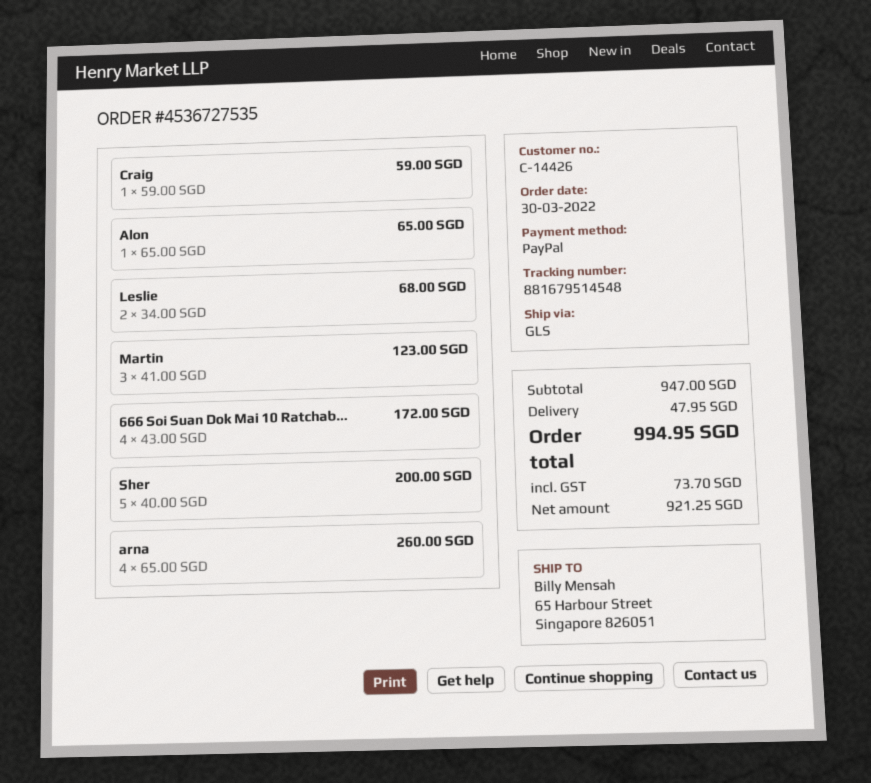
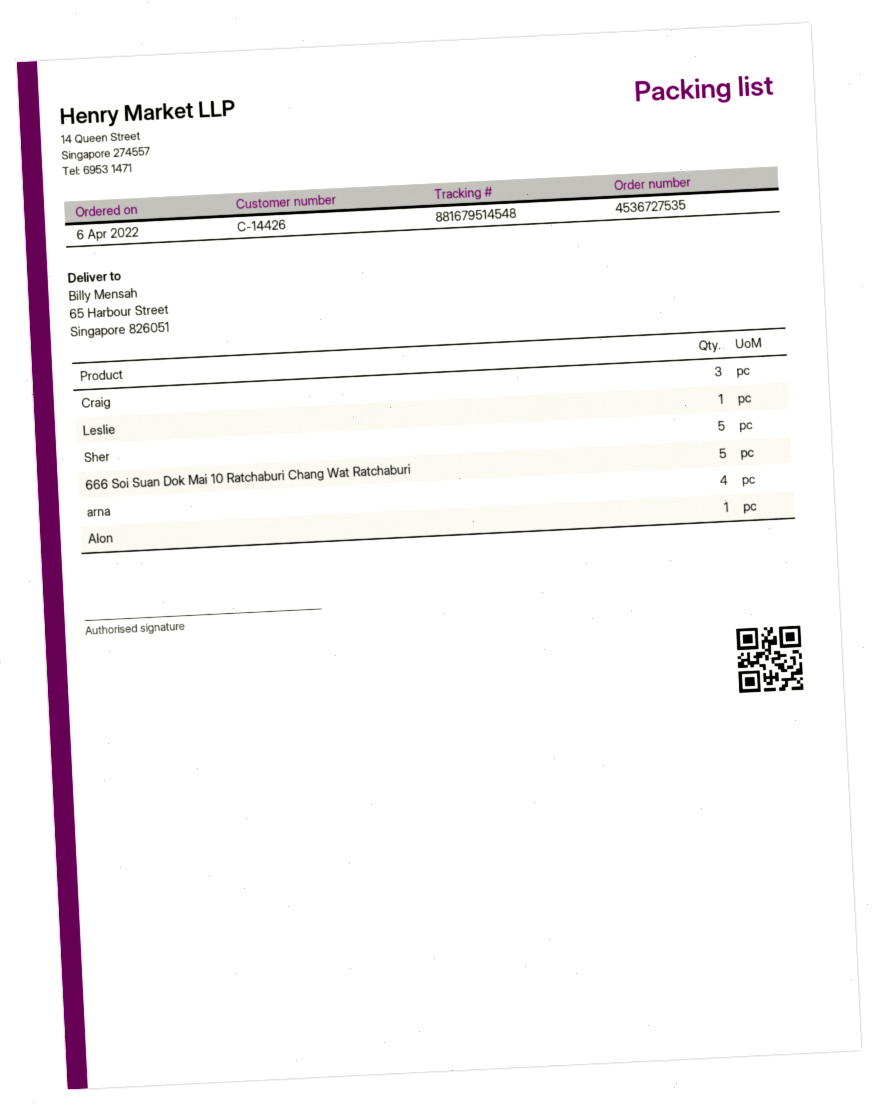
order date: 2022-03-30 -> 2022-04-06
Craig: 1 -> 3
Leslie: 2 -> 1
Martin: 3 -> none
666 Soi Suan Dok Mai 10 Ratchab...: 4 -> 5

